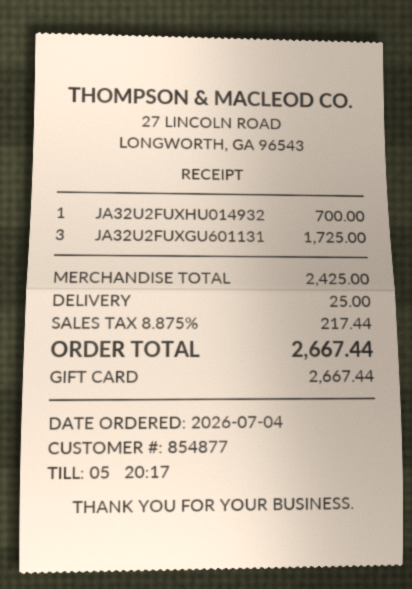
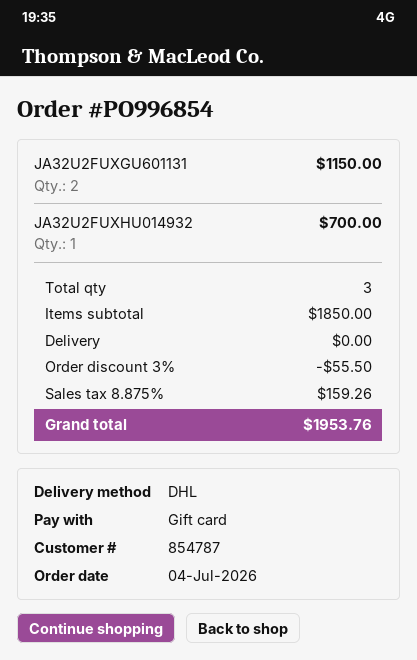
customer number: 854877 -> 854787
JA32U2FUXGU601131: 3 for 1725.00 -> 2 for 1150.00
subtotal: 2425.00 -> 1850.00
discount: none -> 3% = 55.50
shipping: 25.00 -> 0.00
tax: 8.875% = 217.44 -> 8.875% = 159.26
total: 2667.44 -> 1953.76

